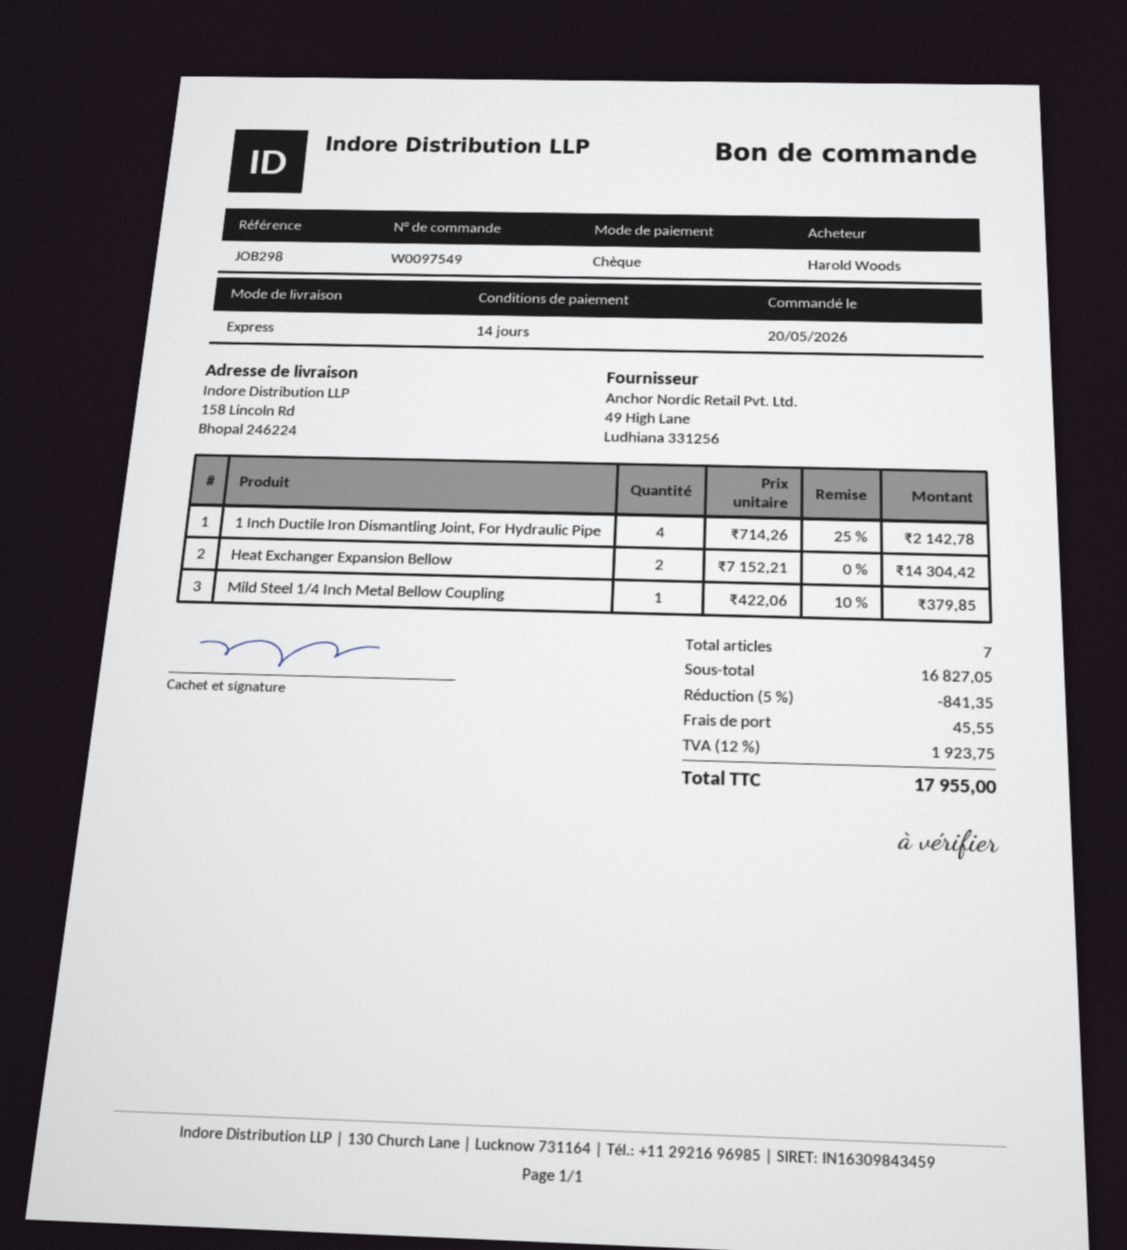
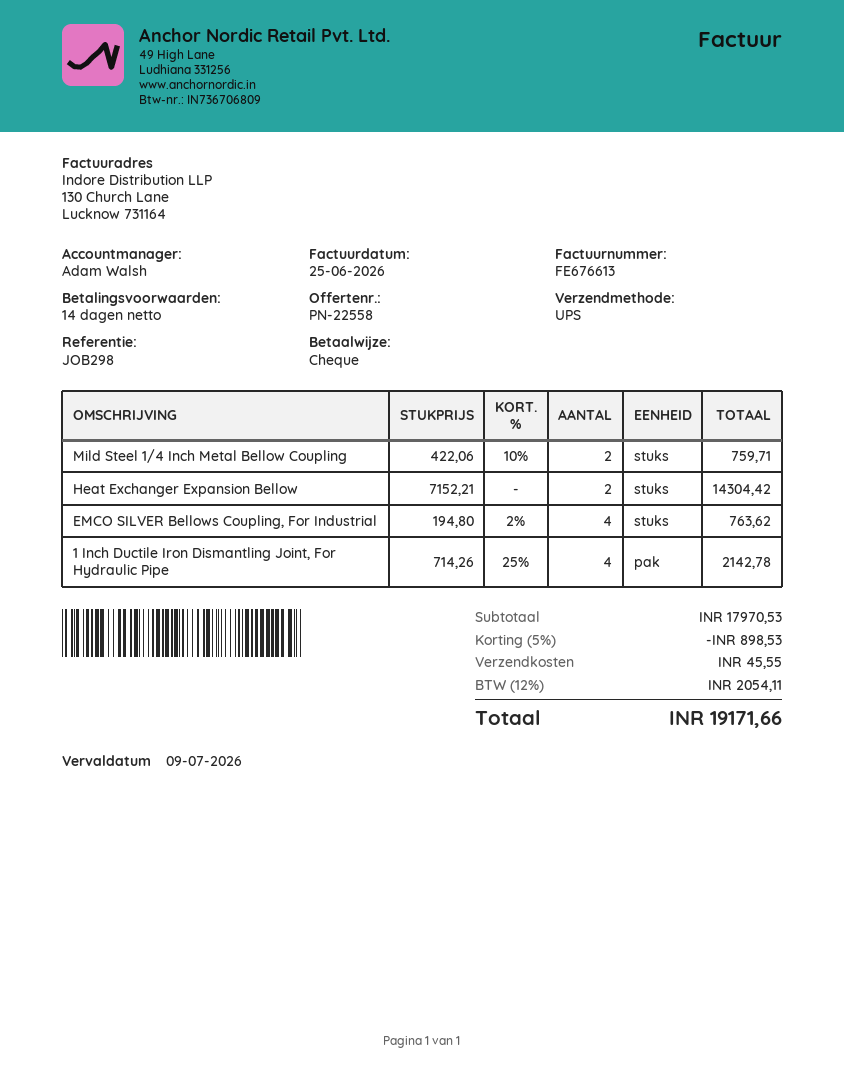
shipping method: express -> UPS
Mild Steel 1/4 Inch Metal Bellow Coupling: 1 x 422.06 - 10% = 379.85 -> 2 x 422.06 - 10% = 759.71
EMCO SILVER Bellows Coupling, For Industrial: none -> 4 x 194.80 - 2% = 763.62
subtotal: 16827.05 -> 17970.53
discount: 5% = 841.35 -> 5% = 898.53
tax: 12% = 1923.75 -> 12% = 2054.11
total: 17955.00 -> 19171.66

